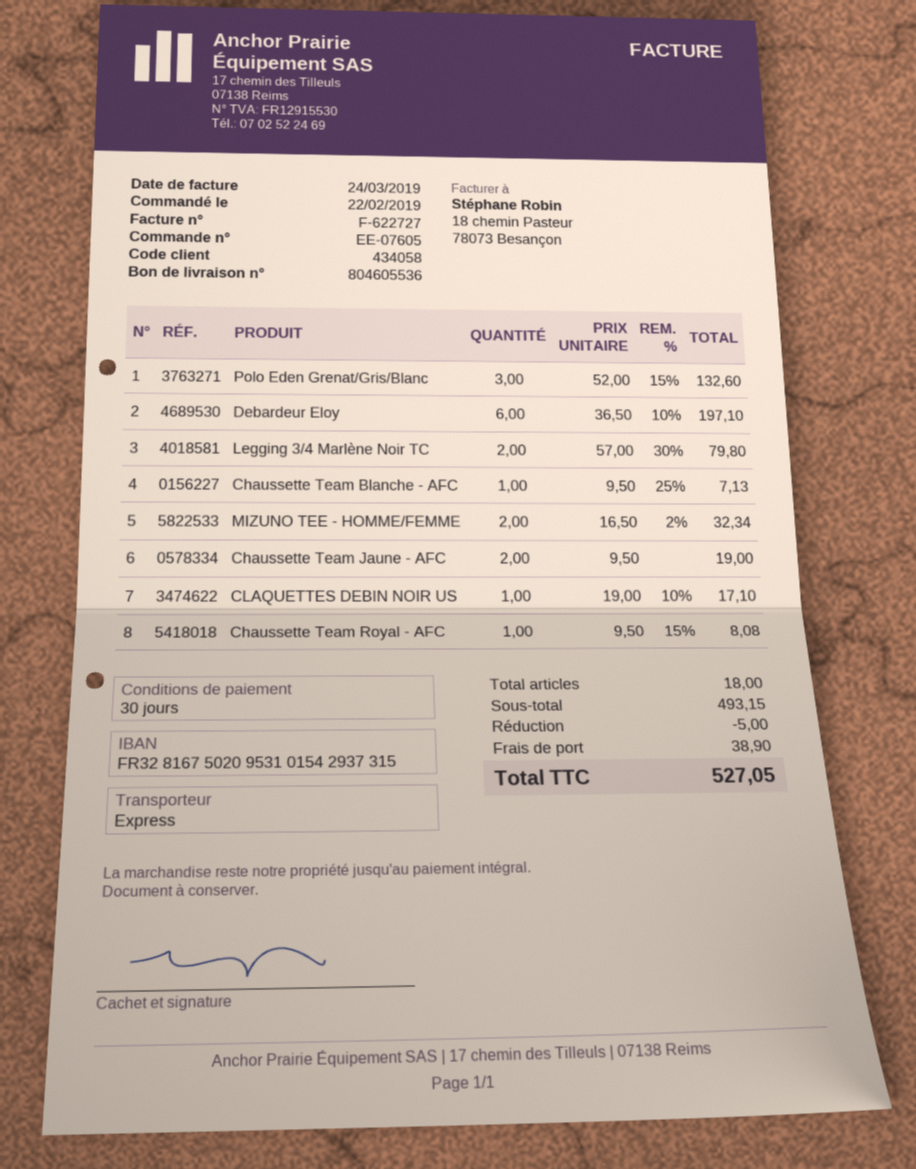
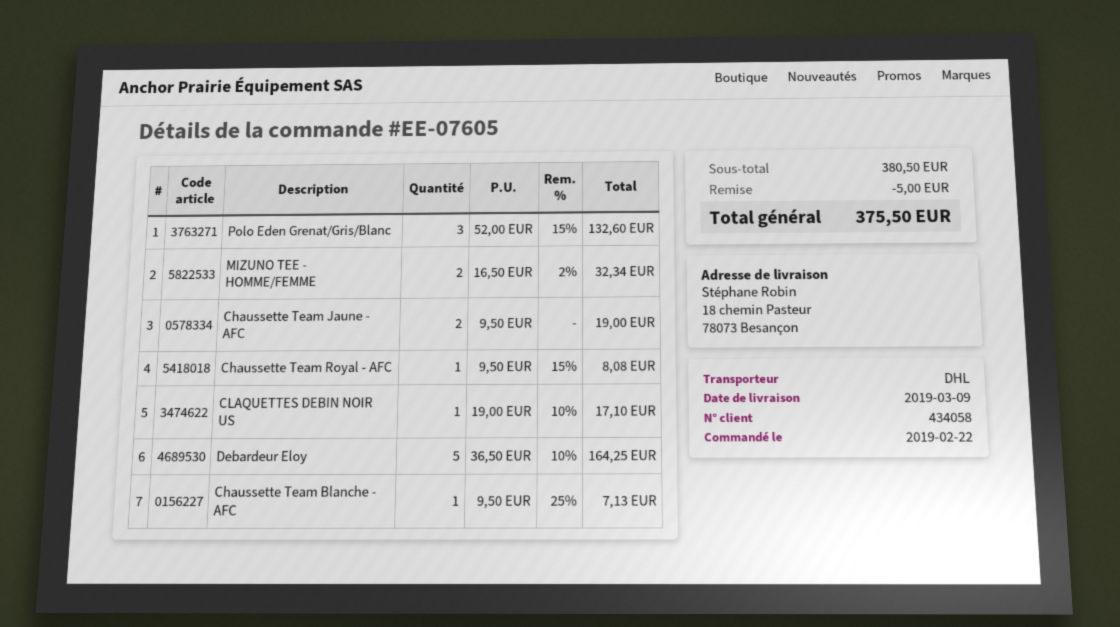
shipping method: express -> DHL
Debardeur Eloy: 6 x 36.50 - 10% = 197.10 -> 5 x 36.50 - 10% = 164.25
Legging 3/4 Marlène Noir TC: 2 x 57.00 - 30% = 79.80 -> none
subtotal: 493.15 -> 380.50
shipping: 38.90 -> none
total: 527.05 -> 375.50

